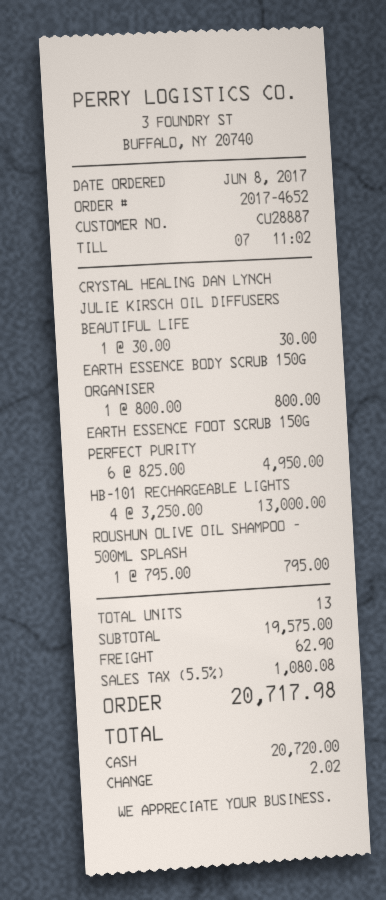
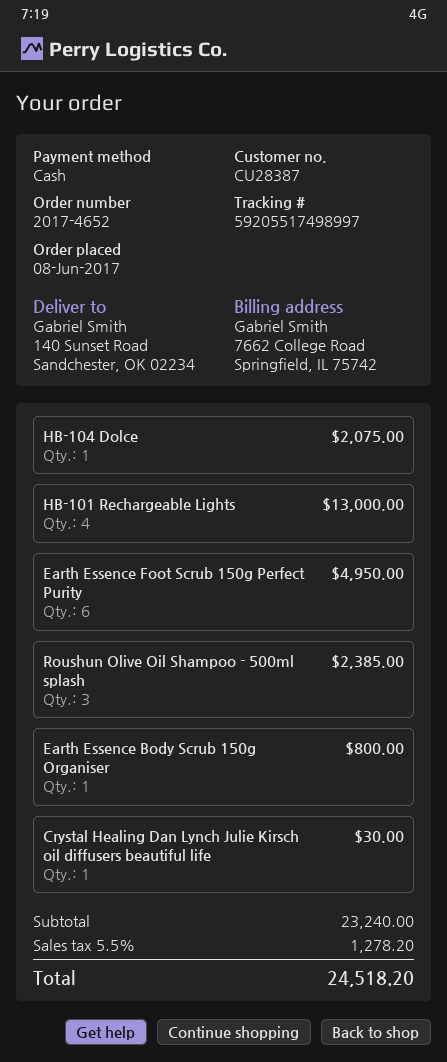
customer number: CU28887 -> CU28387
ROUSHUN OLIVE OIL SHAMPOO - 500ML SPLASH: 1 for 795.00 -> 3 for 2385.00
HB-104 Dolce: none -> 1 for 2075.00
subtotal: 19575.00 -> 23240.00
shipping: 62.90 -> none
tax: 5.5% = 1080.08 -> 5.5% = 1278.20
total: 20717.98 -> 24518.20

